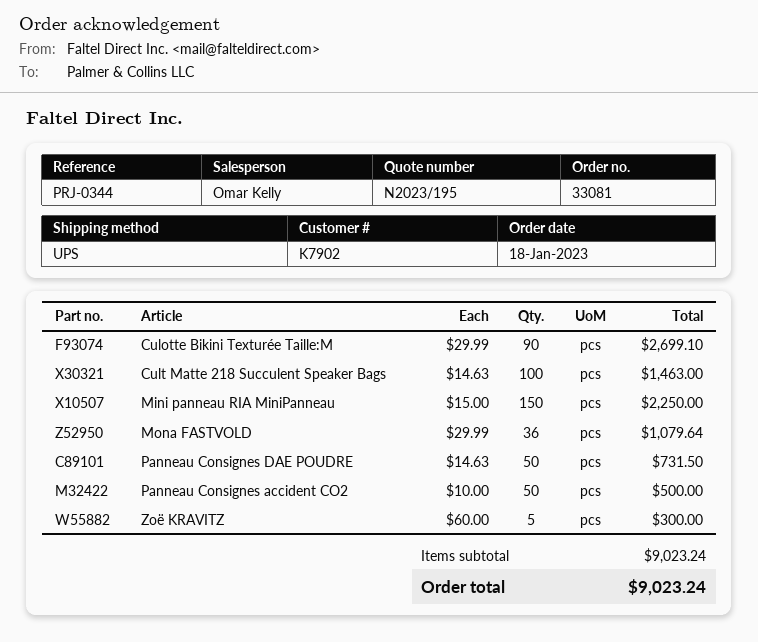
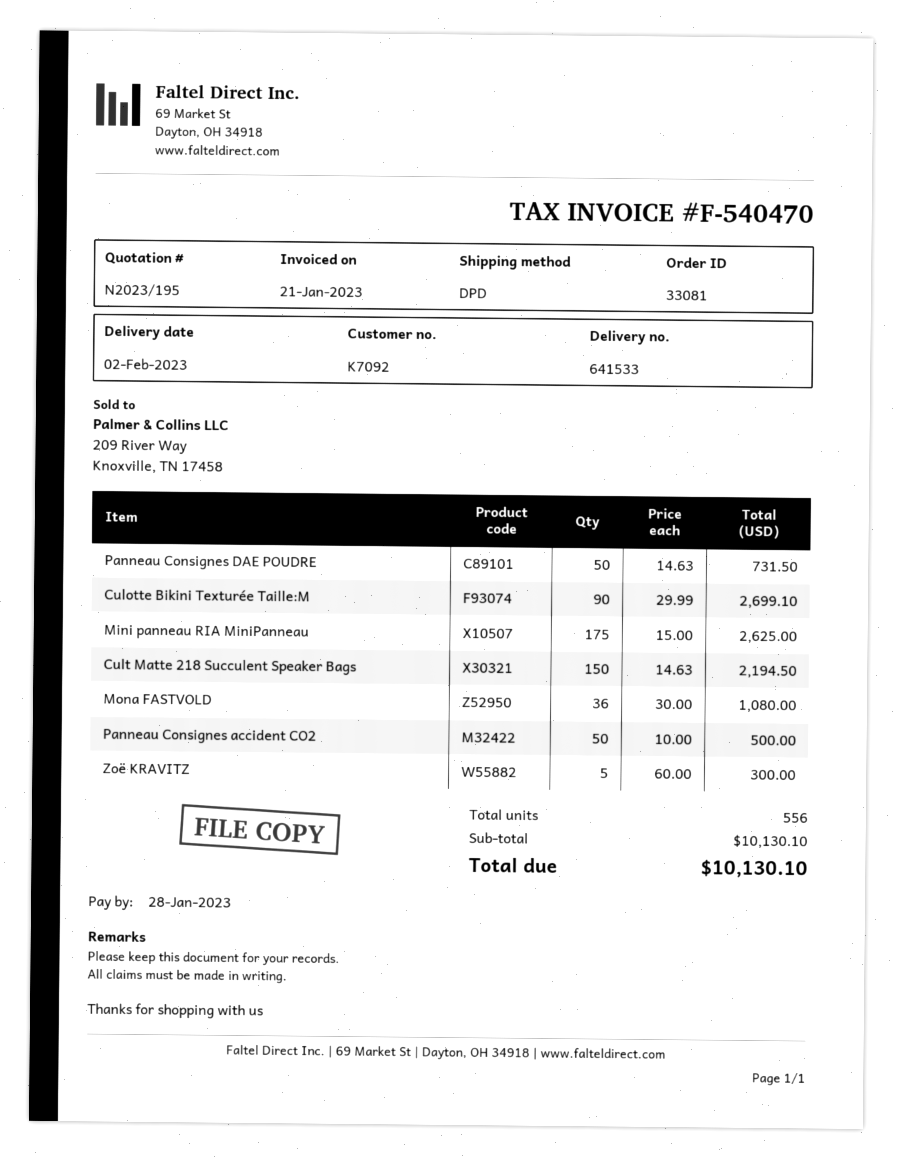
customer number: K7902 -> K7092
shipping method: UPS -> DPD
Cult Matte 218 Succulent Speaker Bags: 100 x 14.63 = 1463.00 -> 150 x 14.63 = 2194.50
Mini panneau RIA MiniPanneau: 150 x 15.00 = 2250.00 -> 175 x 15.00 = 2625.00
Mona FASTVOLD: 36 x 29.99 = 1079.64 -> 36 x 30.00 = 1080.00
subtotal: 9023.24 -> 10130.10
total: 9023.24 -> 10130.10

